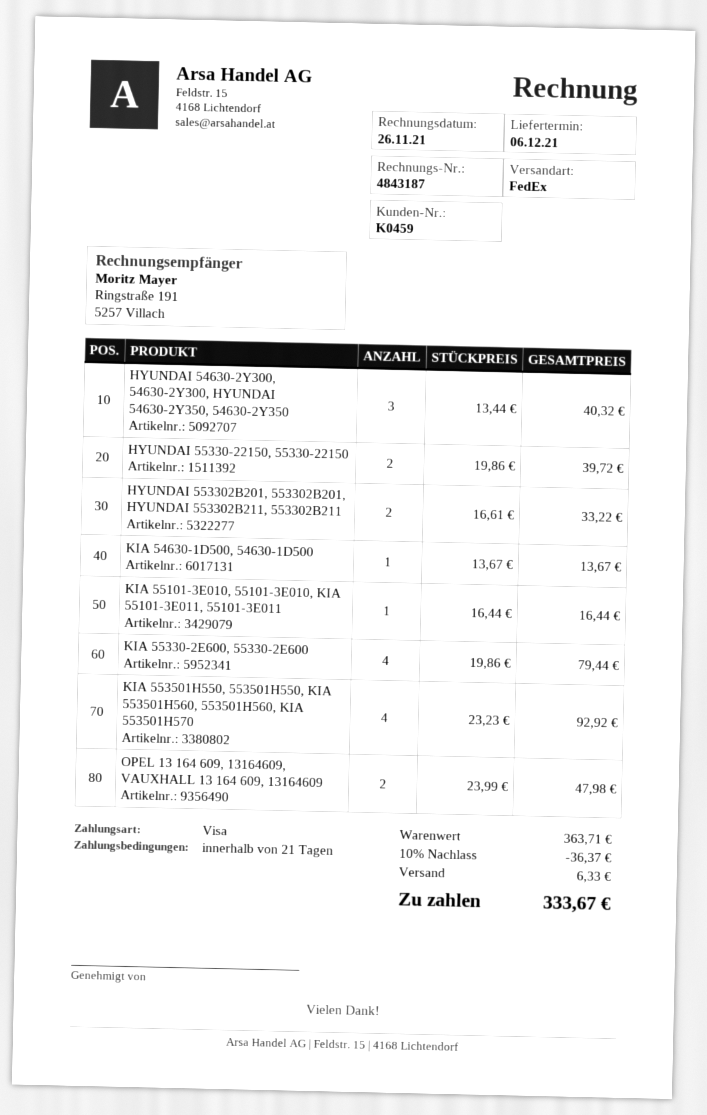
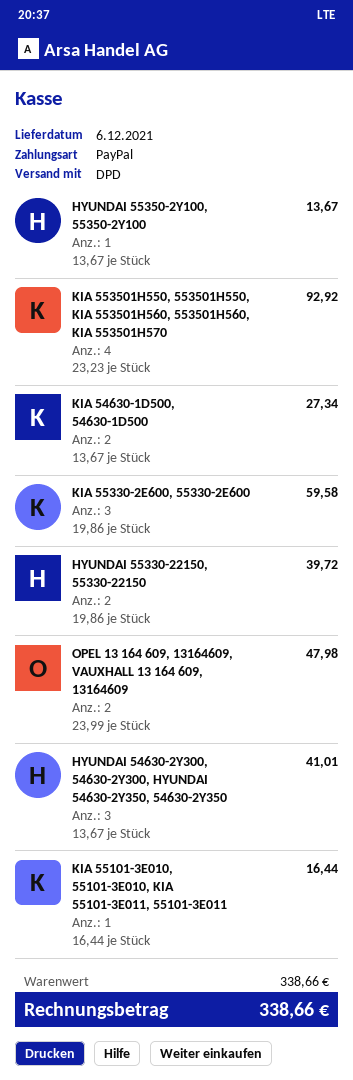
payment method: Visa -> PayPal
shipping method: FedEx -> DPD
HYUNDAI 54630-2Y300, 54630-2Y300, HYUNDAI 54630-2Y350, 54630-2Y350: 3 x 13.44 = 40.32 -> 3 x 13.67 = 41.01
HYUNDAI 553302B201, 553302B201, HYUNDAI 553302B211, 553302B211: 2 x 16.61 = 33.22 -> none
KIA 54630-1D500, 54630-1D500: 1 x 13.67 = 13.67 -> 2 x 13.67 = 27.34
KIA 55330-2E600, 55330-2E600: 4 x 19.86 = 79.44 -> 3 x 19.86 = 59.58
HYUNDAI 55350-2Y100, 55350-2Y100: none -> 1 x 13.67 = 13.67
subtotal: 363.71 -> 338.66
discount: 10% = 36.37 -> none
shipping: 6.33 -> none
total: 333.67 -> 338.66

